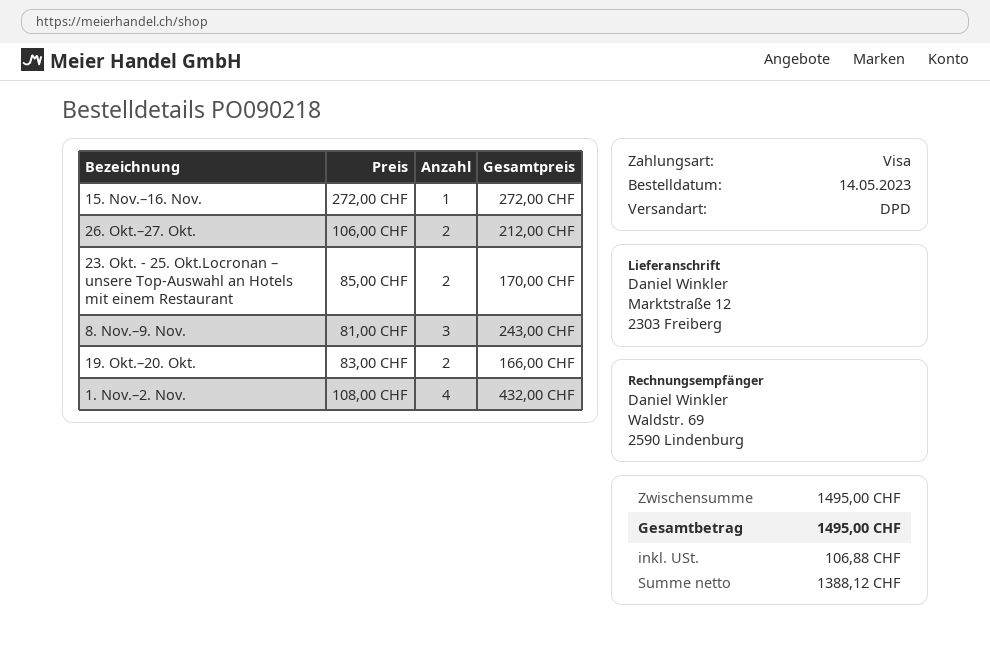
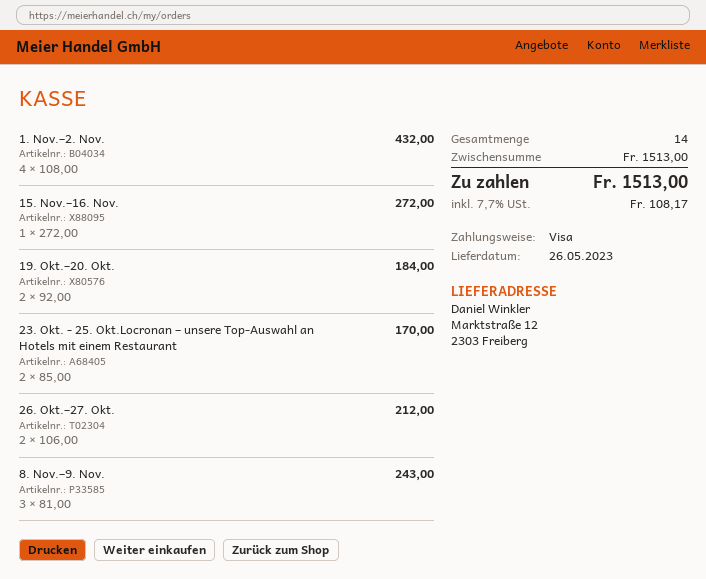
19. Okt.–20. Okt.: 2 x 83.00 = 166.00 -> 2 x 92.00 = 184.00
subtotal: 1495.00 -> 1513.00
tax: 106.88 -> 108.17
total: 1495.00 -> 1513.00

